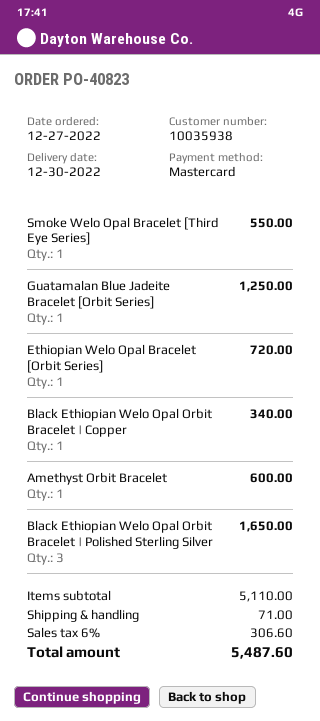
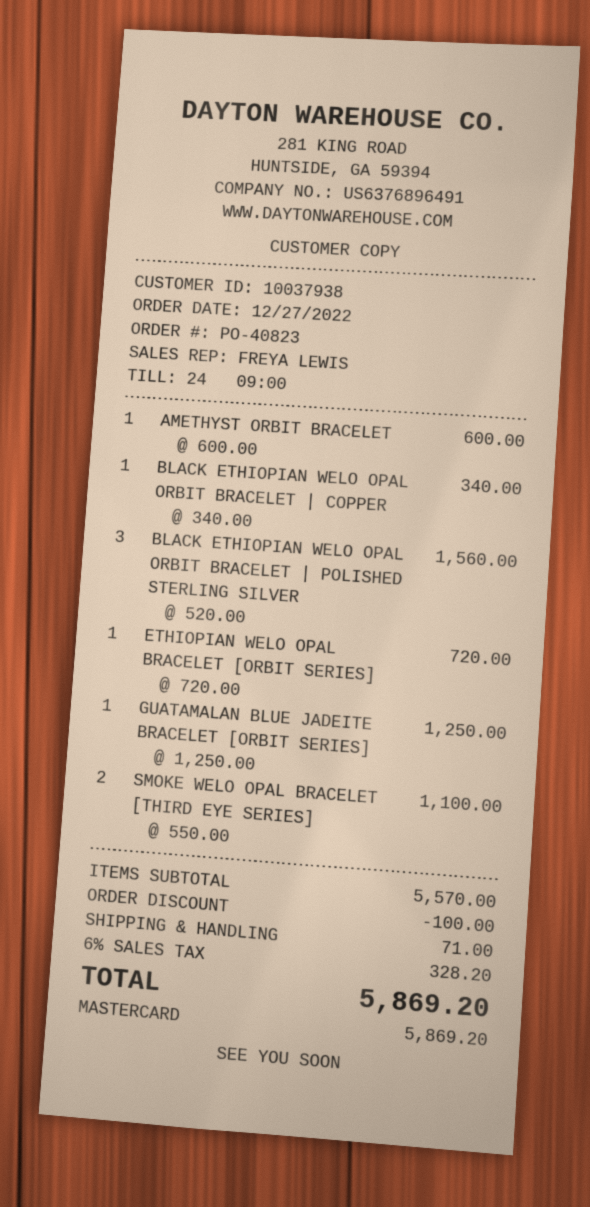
customer number: 10035938 -> 10037938
Smoke Welo Opal Bracelet [Third Eye Series]: 1 for 550.00 -> 2 for 1100.00
Black Ethiopian Welo Opal Orbit Bracelet | Polished Sterling Silver: 3 for 1650.00 -> 3 for 1560.00
subtotal: 5110.00 -> 5570.00
discount: none -> 100.00
tax: 6% = 306.60 -> 6% = 328.20
total: 5487.60 -> 5869.20

